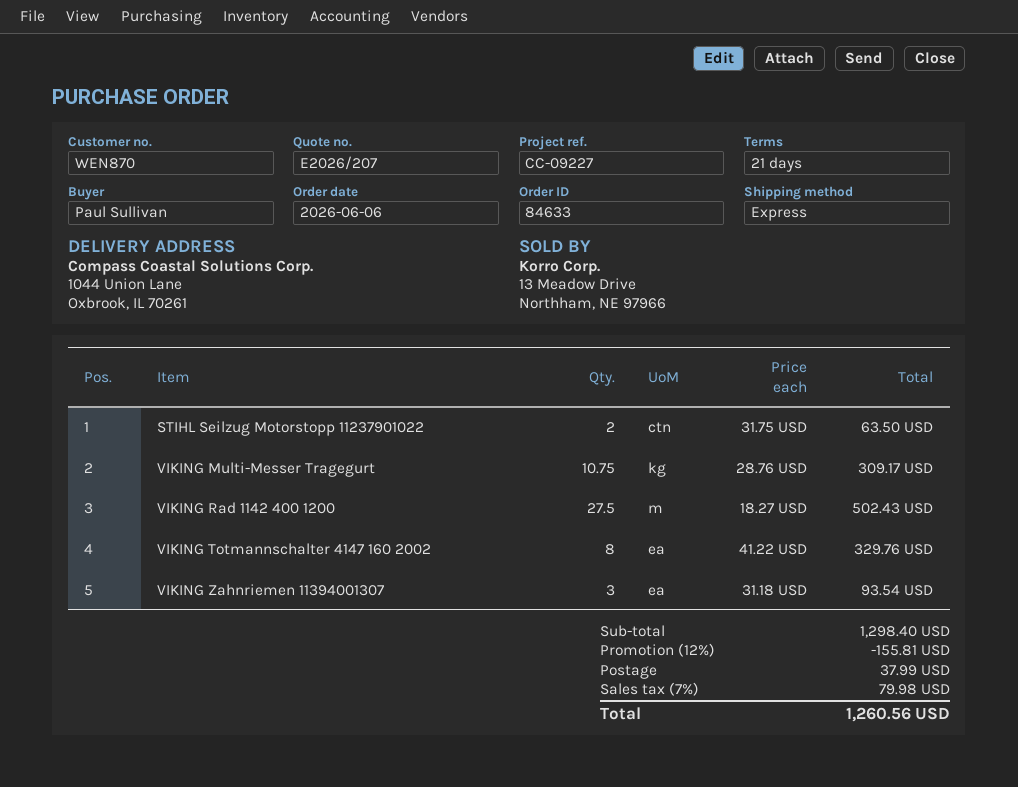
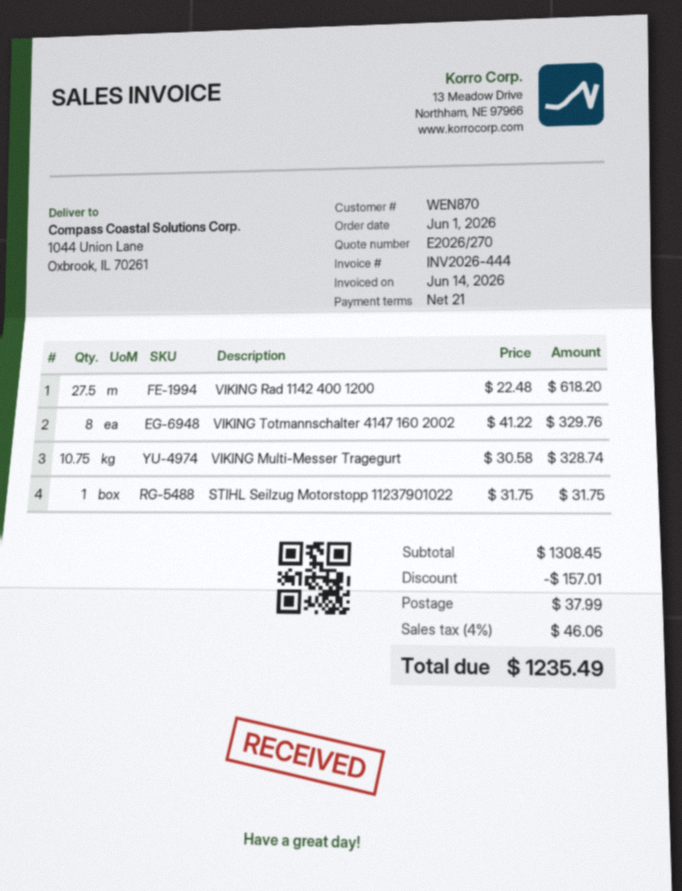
quote number: E2026/207 -> E2026/270
order date: 2026-06-06 -> 2026-06-01
STIHL Seilzug Motorstopp 11237901022: 2 x 31.75 = 63.50 -> 1 x 31.75 = 31.75
VIKING Multi-Messer Tragegurt: 10.75 x 28.76 = 309.17 -> 10.75 x 30.58 = 328.74
VIKING Rad 1142 400 1200: 27.5 x 18.27 = 502.43 -> 27.5 x 22.48 = 618.20
VIKING Zahnriemen 11394001307: 3 x 31.18 = 93.54 -> none
subtotal: 1298.40 -> 1308.45
discount: 155.81 -> 157.01
tax: 7% = 79.98 -> 4% = 46.06
total: 1260.56 -> 1235.49

